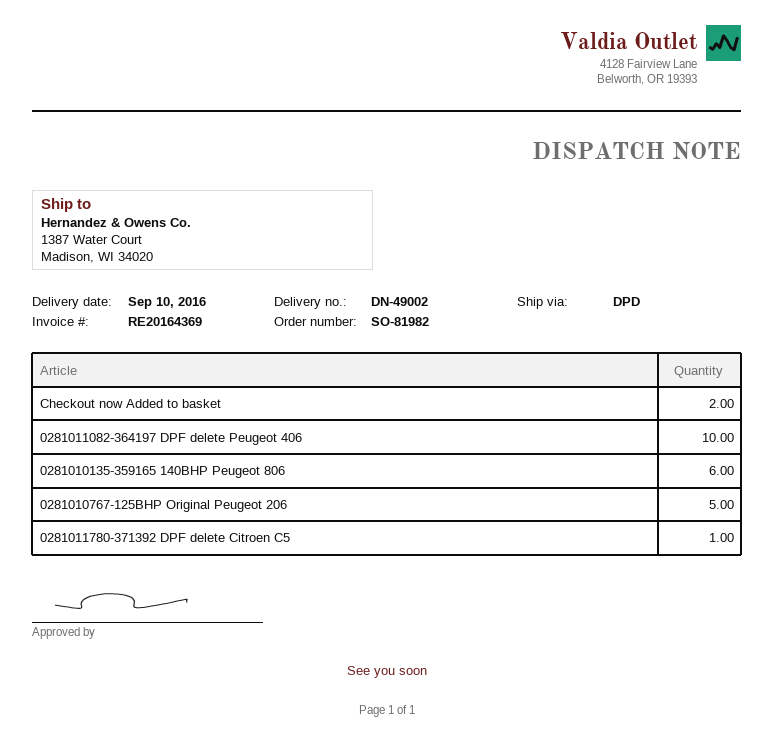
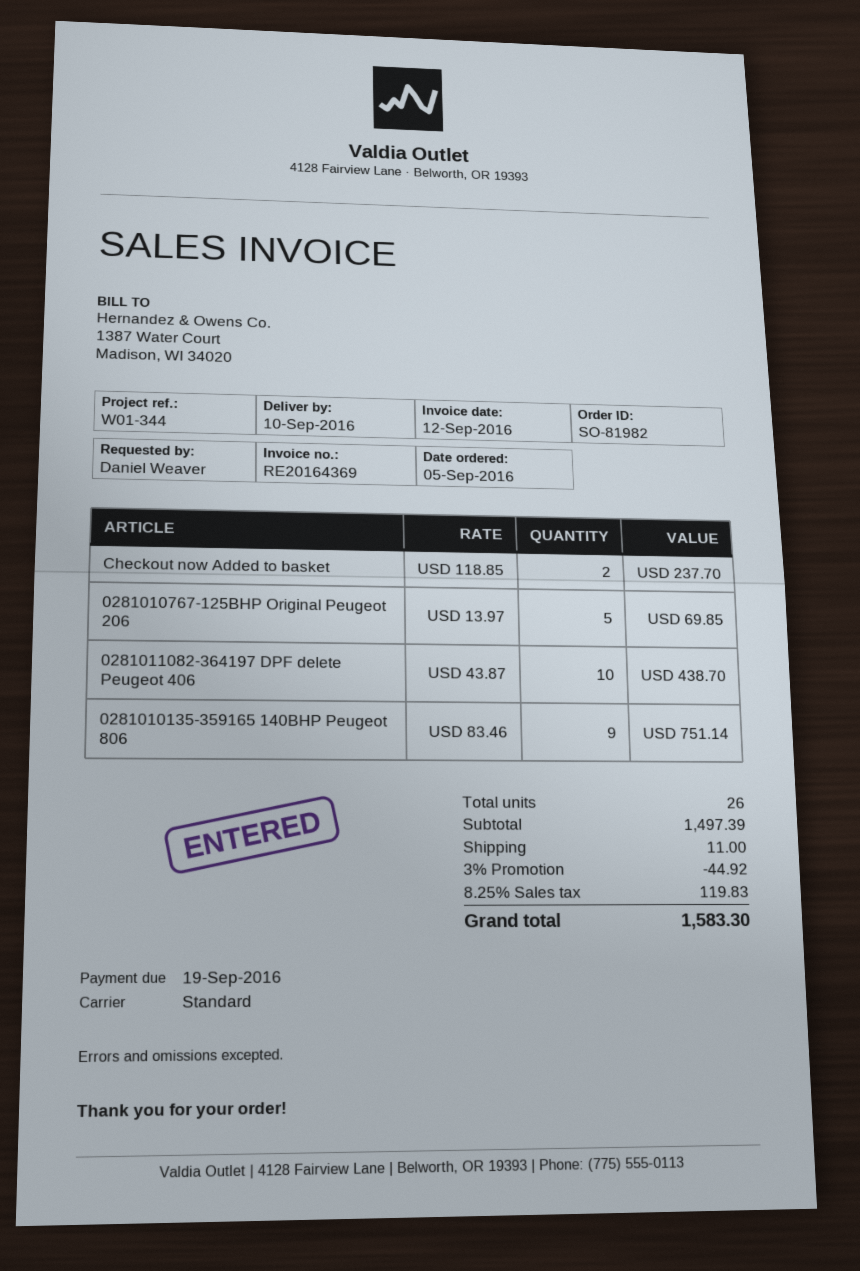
shipping method: DPD -> standard
0281010135-359165 140BHP Peugeot 806: 6 -> 9
0281011780-371392 DPF delete Citroen C5: 1 -> none

